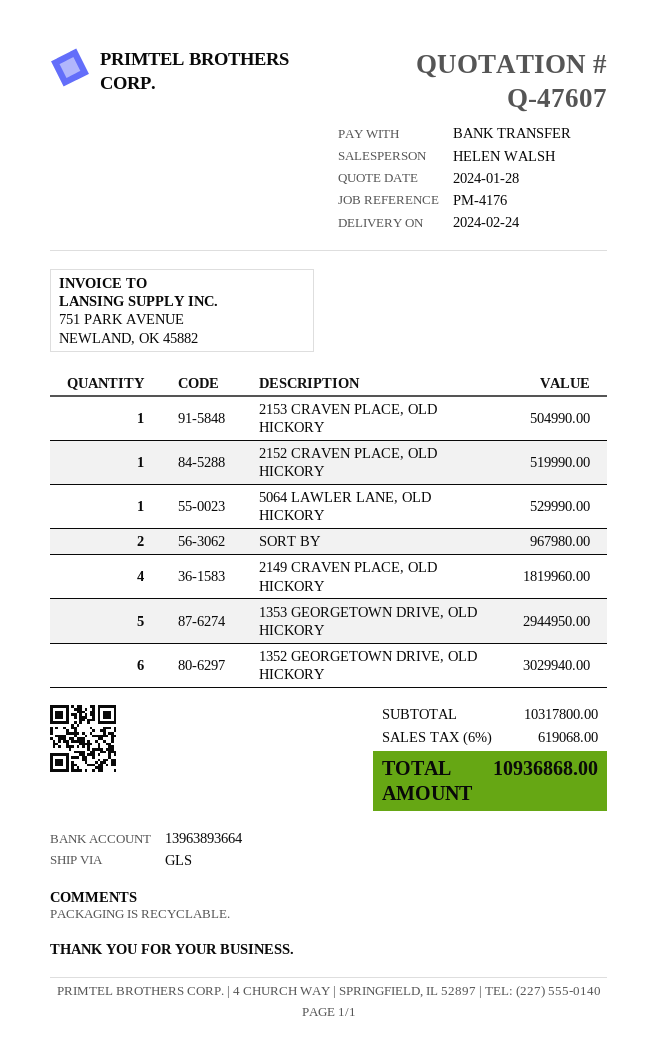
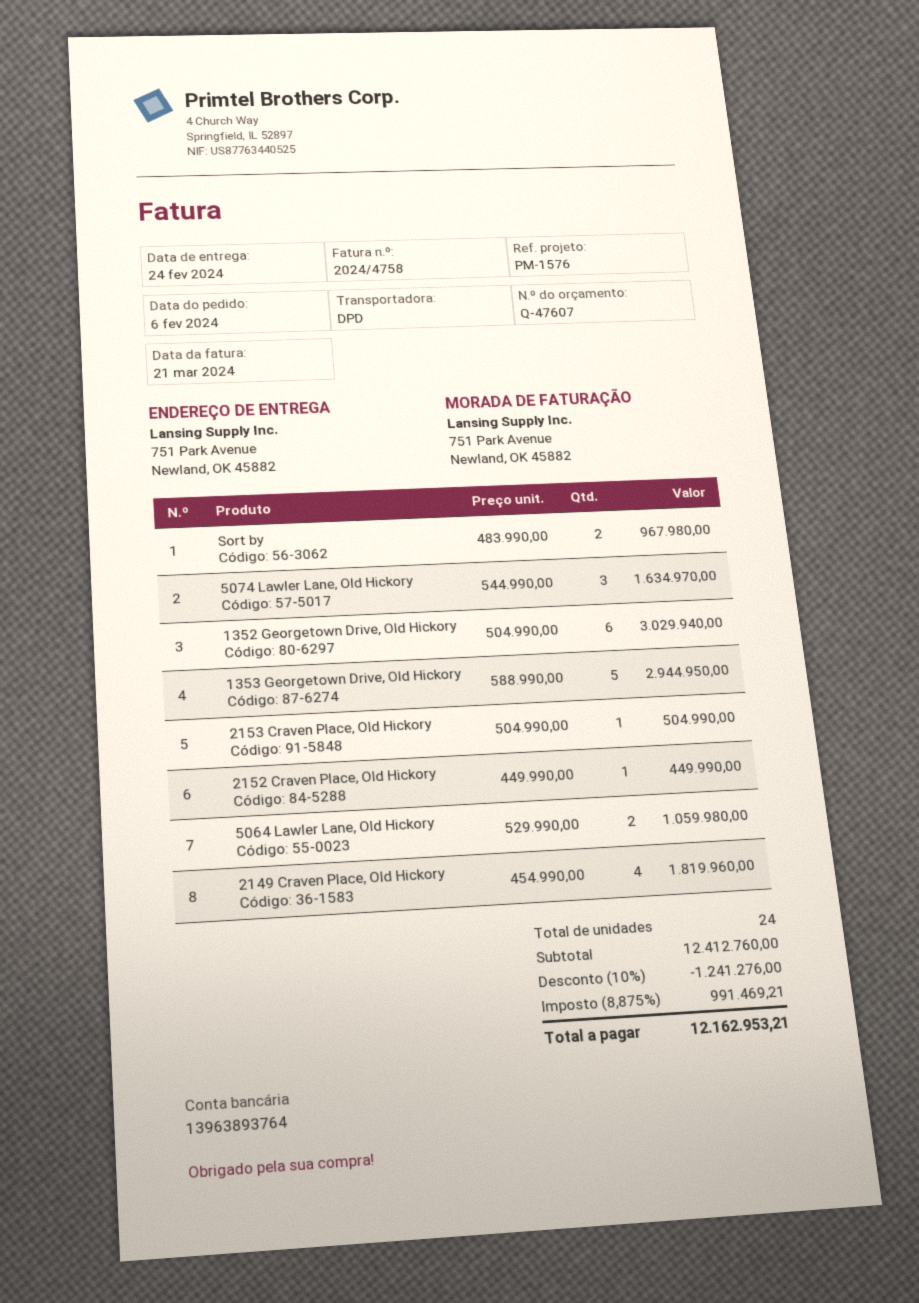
reference: PM-4176 -> PM-1576
bank account: 13963893664 -> 13963893764
shipping method: GLS -> DPD
2152 CRAVEN PLACE, OLD HICKORY: 1 for 519990.00 -> 1 for 449990.00
5064 LAWLER LANE, OLD HICKORY: 1 for 529990.00 -> 2 for 1059980.00
5074 Lawler Lane, Old Hickory: none -> 3 for 1634970.00
subtotal: 10317800.00 -> 12412760.00
discount: none -> 10% = 1241276.00
tax: 6% = 619068.00 -> 8.875% = 991469.21
total: 10936868.00 -> 12162953.21

